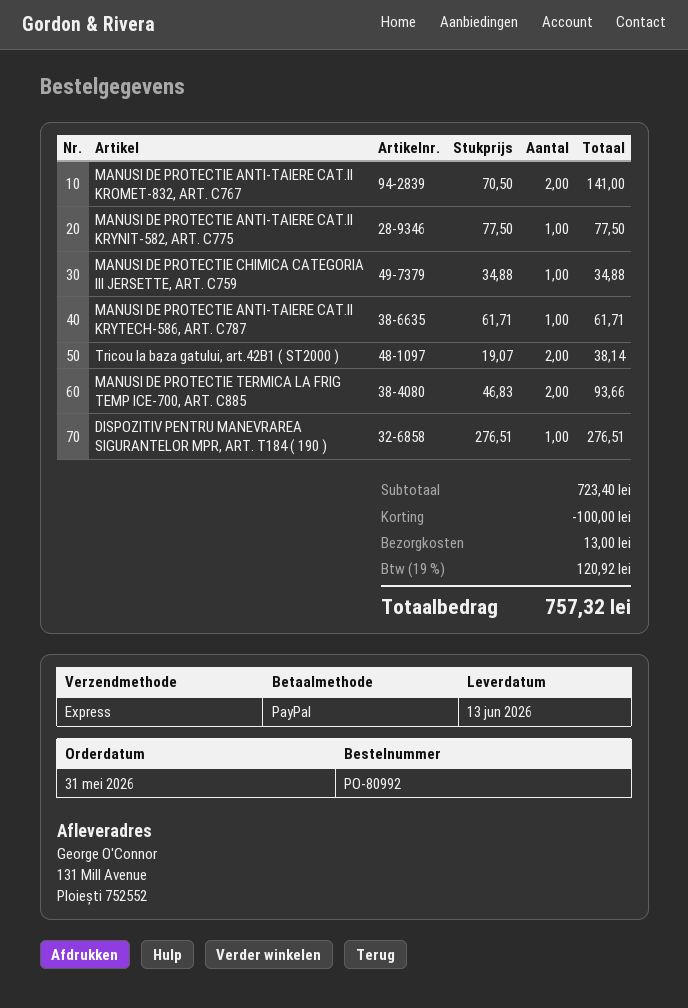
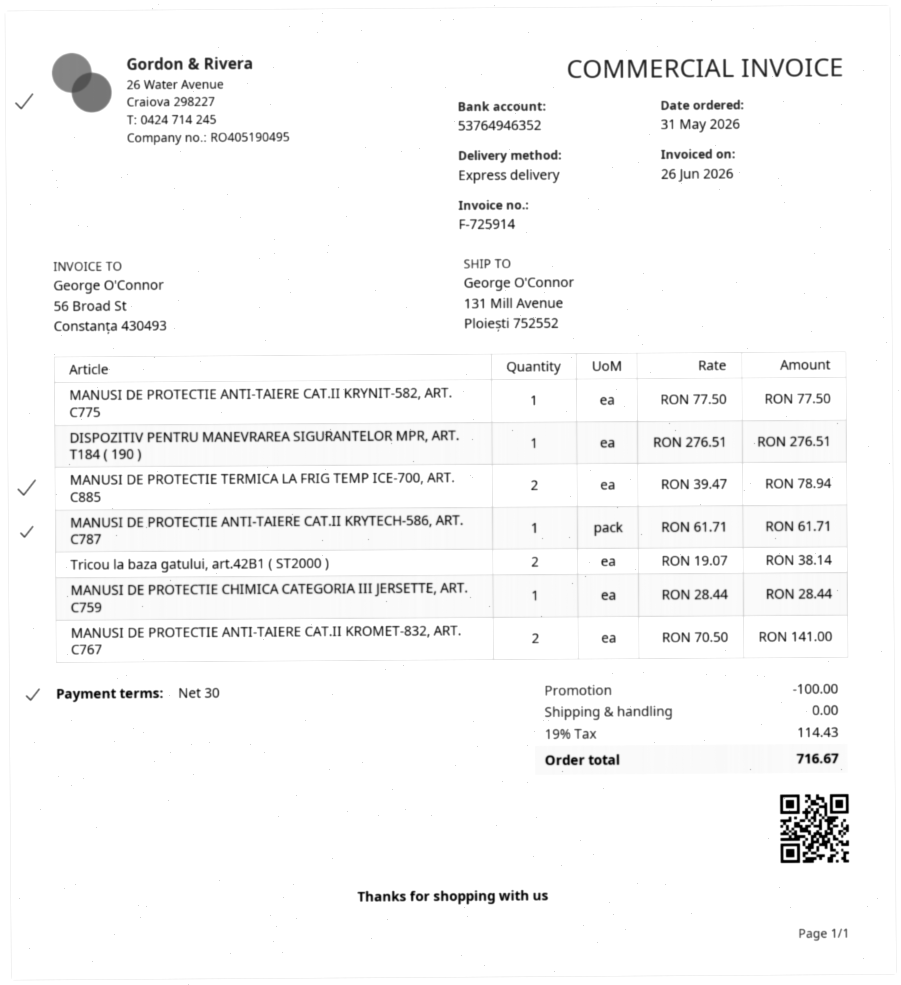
MANUSI DE PROTECTIE CHIMICA CATEGORIA III JERSETTE, ART. C759: 1 x 34.88 = 34.88 -> 1 x 28.44 = 28.44
MANUSI DE PROTECTIE TERMICA LA FRIG TEMP ICE-700, ART. C885: 2 x 46.83 = 93.66 -> 2 x 39.47 = 78.94
shipping: 13.00 -> 0.00
tax: 19% = 120.92 -> 19% = 114.43
total: 757.32 -> 716.67

